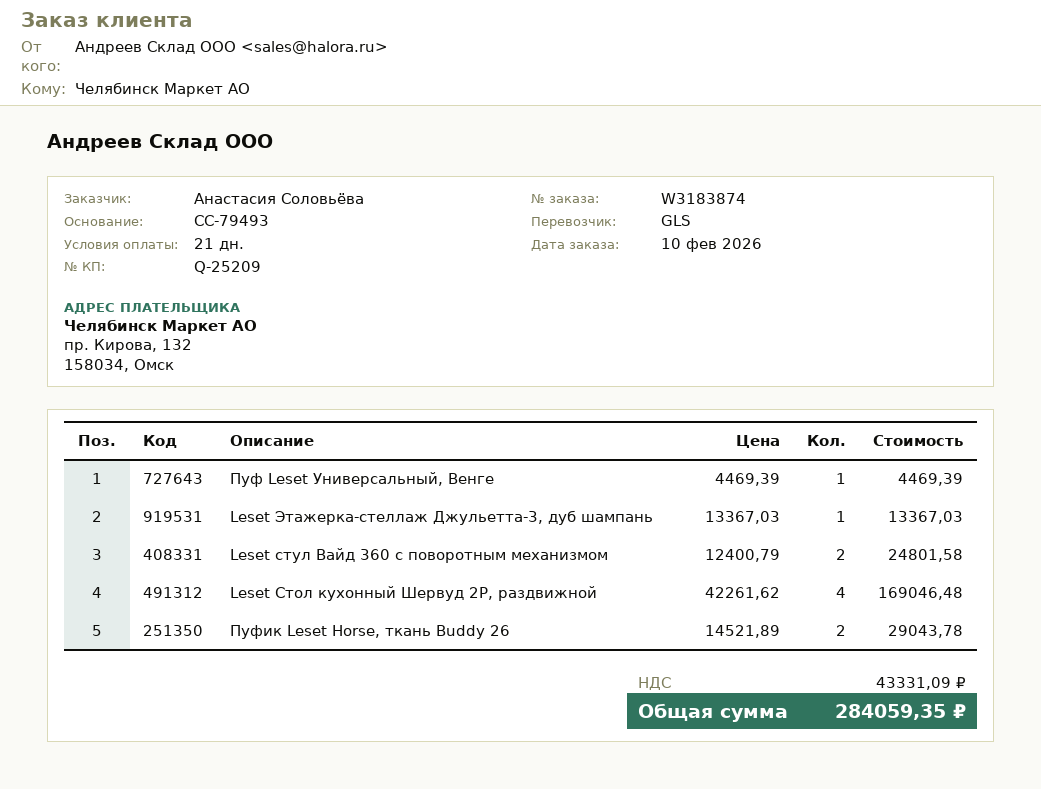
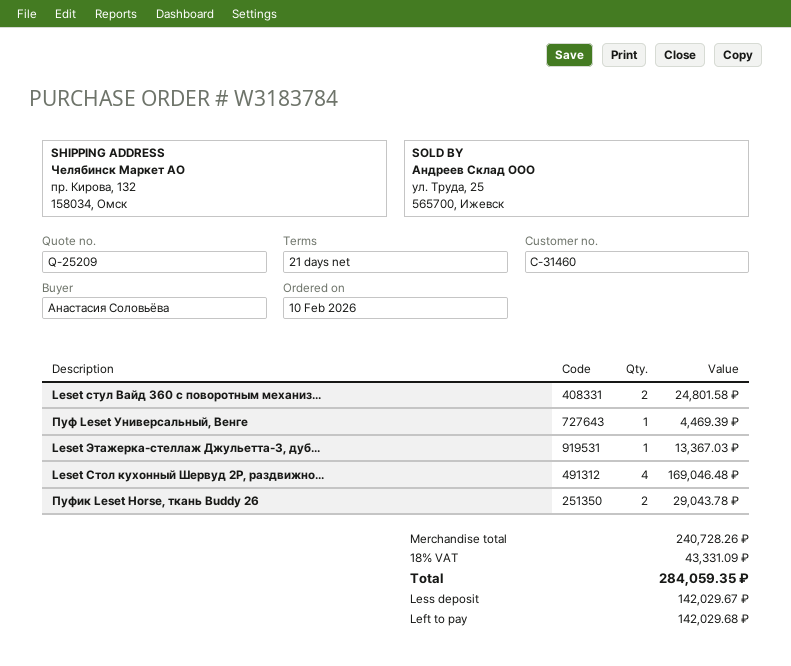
order number: W3183874 -> W3183784

